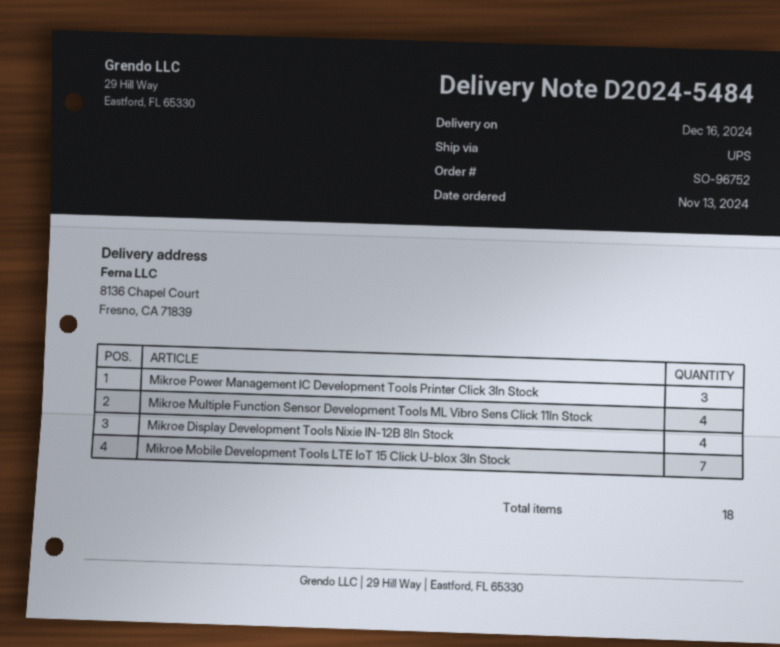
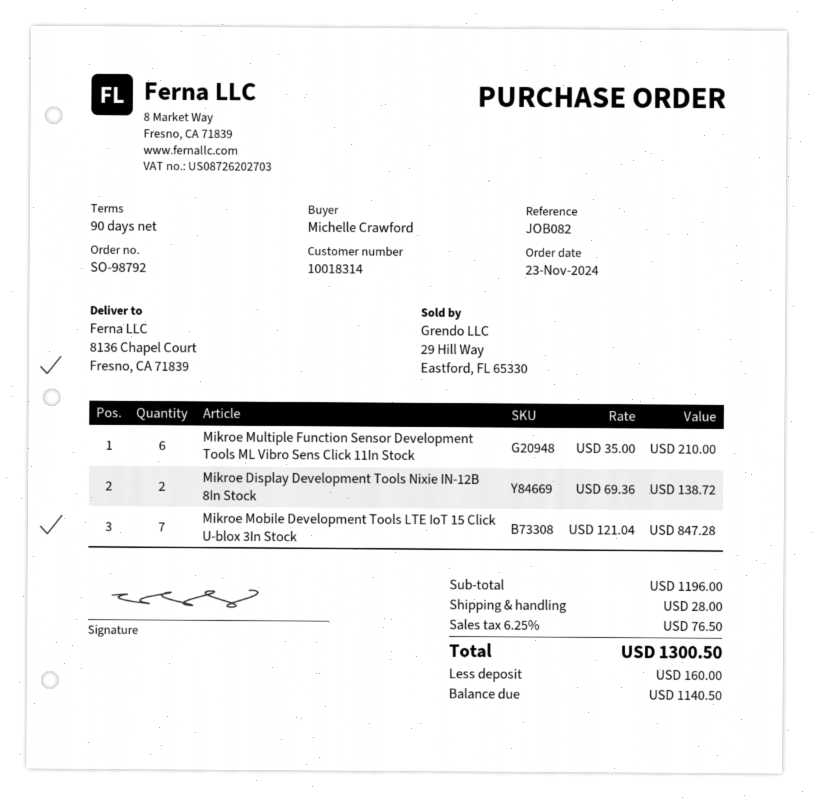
order number: SO-96752 -> SO-98792
order date: 2024-11-13 -> 2024-11-23
Mikroe Power Management IC Development Tools Printer Click 3In Stock: 3 -> none
Mikroe Multiple Function Sensor Development Tools ML Vibro Sens Click 11In Stock: 4 -> 6
Mikroe Display Development Tools Nixie IN-12B 8In Stock: 4 -> 2

